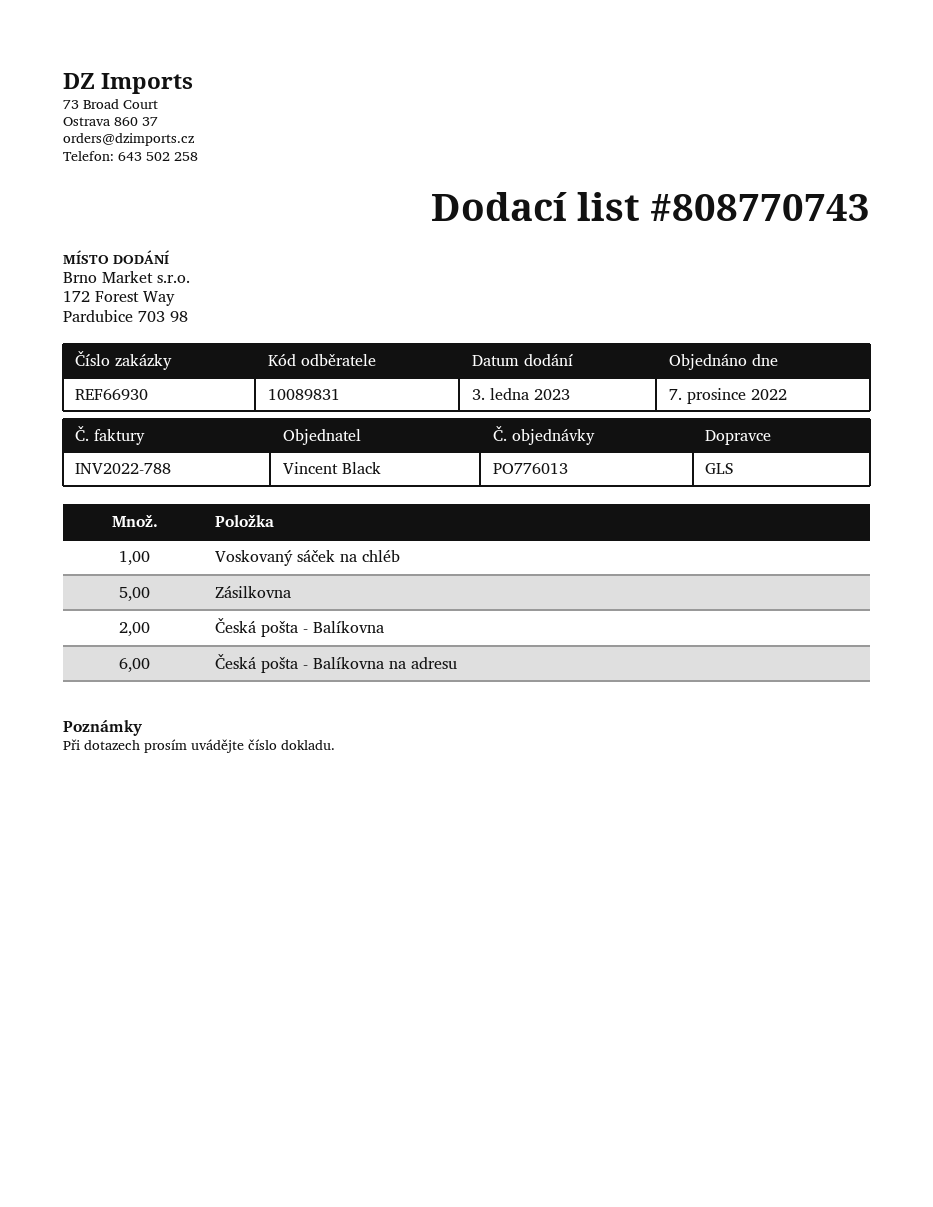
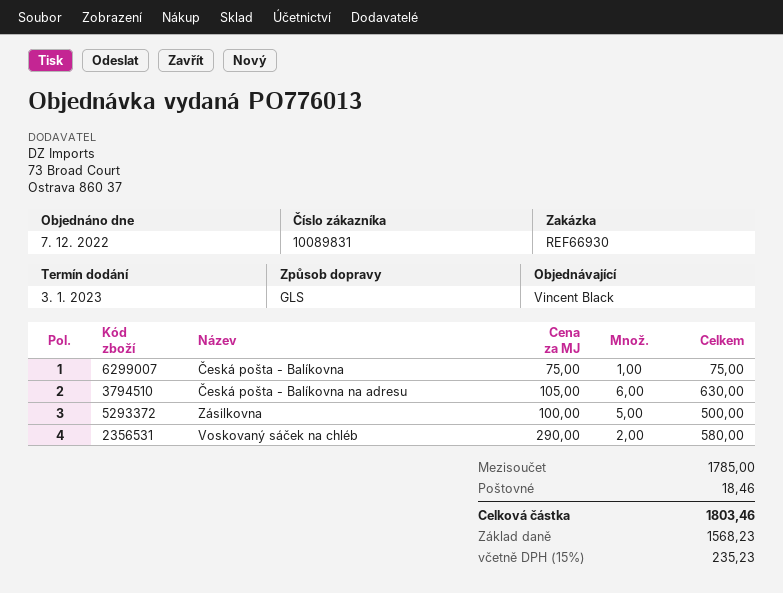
Voskovaný sáček na chléb: 1 -> 2
Česká pošta - Balíkovna: 2 -> 1

